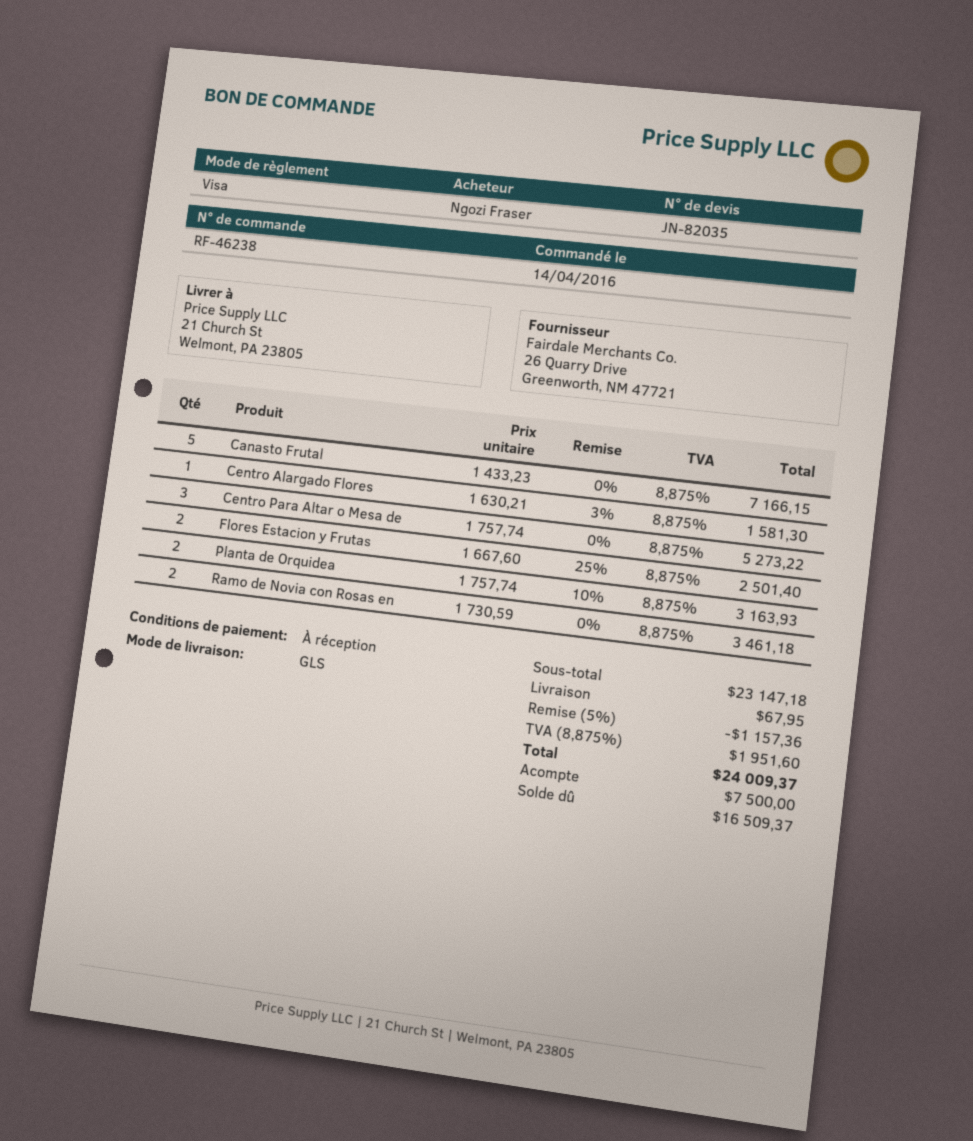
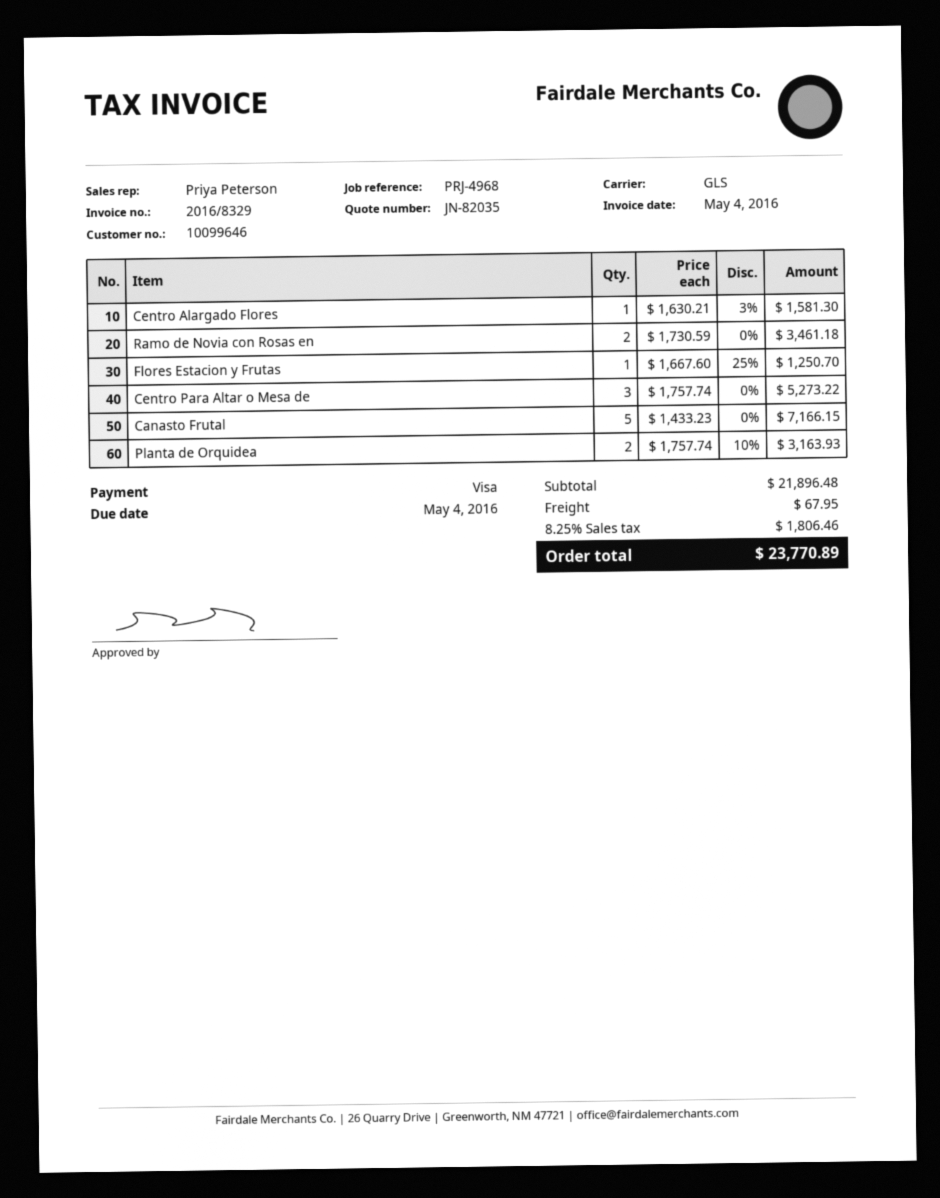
Flores Estacion y Frutas: 2 x 1667.60 - 25% = 2501.40 -> 1 x 1667.60 - 25% = 1250.70
subtotal: 23147.18 -> 21896.48
discount: 5% = 1157.36 -> none
tax: 8.875% = 1951.60 -> 8.25% = 1806.46
total: 24009.37 -> 23770.89

